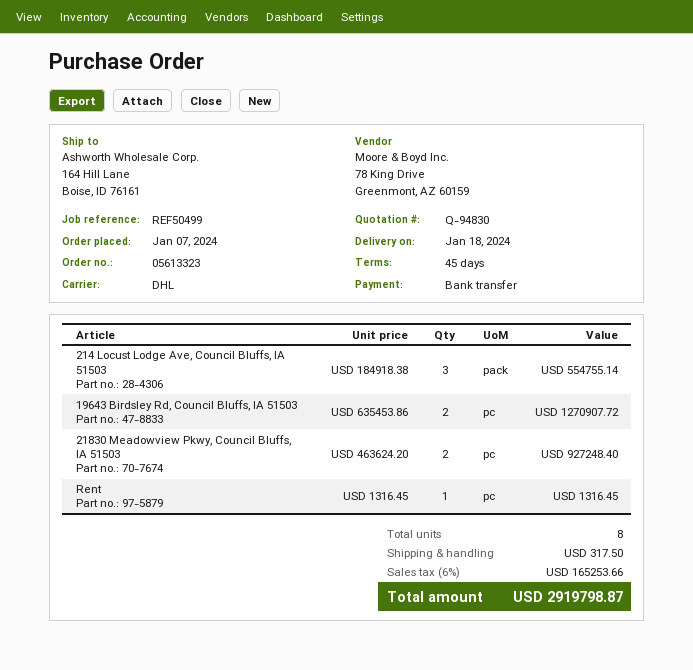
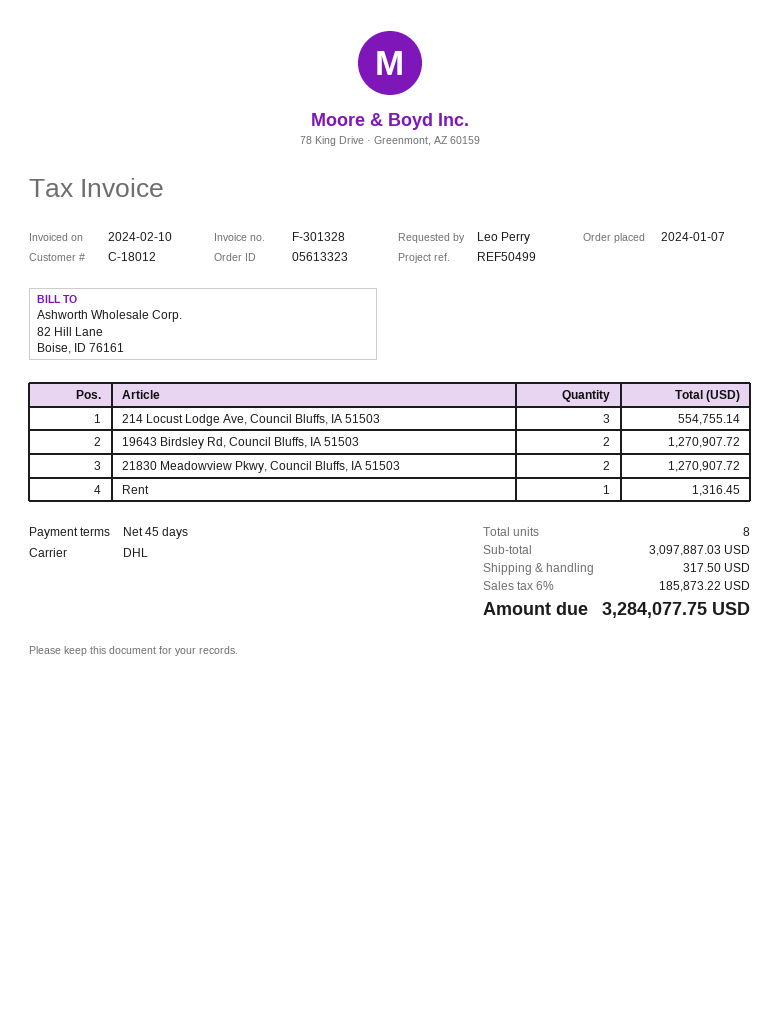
21830 Meadowview Pkwy, Council Bluffs, IA 51503: 2 for 927248.40 -> 2 for 1270907.72
tax: 6% = 165253.66 -> 6% = 185873.22
total: 2919798.87 -> 3284077.75

